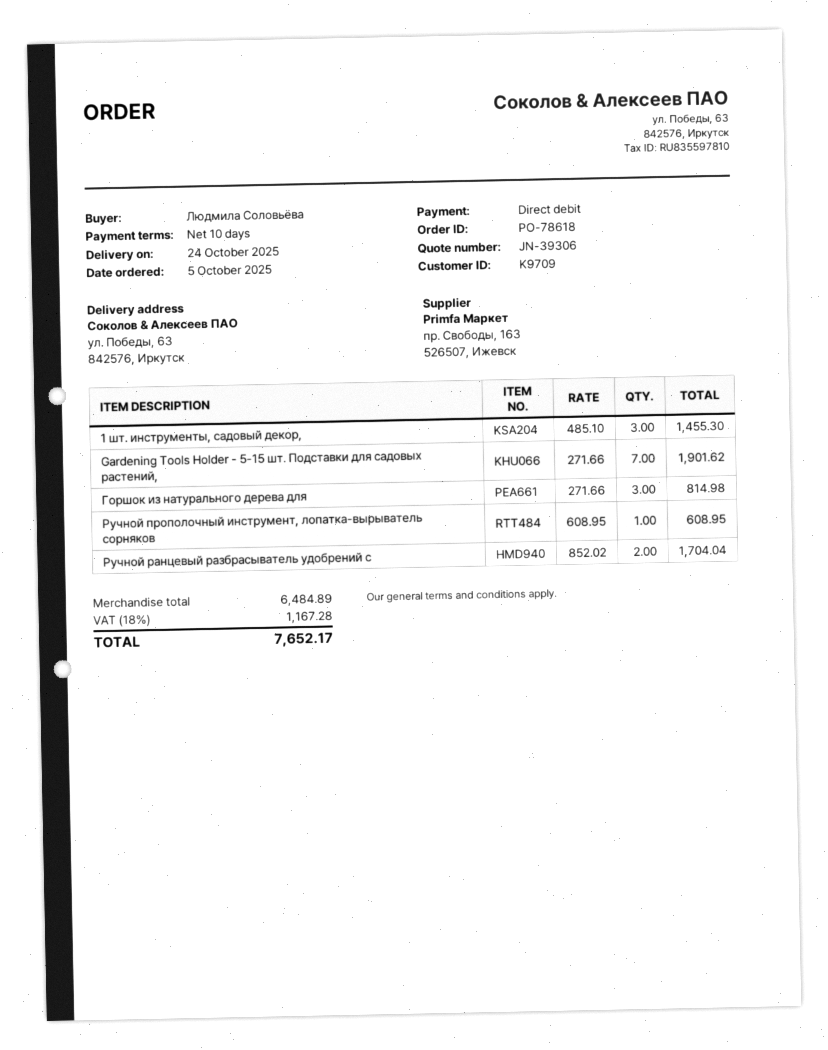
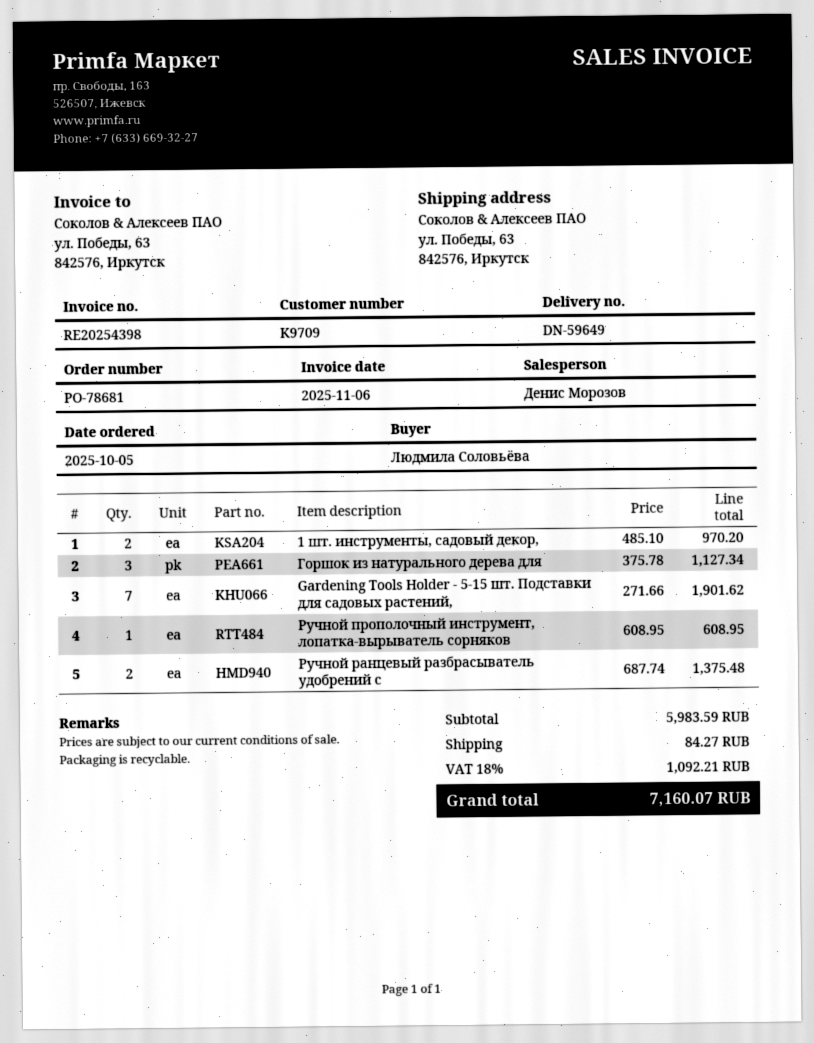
order number: PO-78618 -> PO-78681
1 шт. инструменты, садовый декор,: 3 x 485.10 = 1455.30 -> 2 x 485.10 = 970.20
Горшок из натурального дерева для: 3 x 271.66 = 814.98 -> 3 x 375.78 = 1127.34
Ручной ранцевый разбрасыватель удобрений с: 2 x 852.02 = 1704.04 -> 2 x 687.74 = 1375.48
subtotal: 6484.89 -> 5983.59
shipping: none -> 84.27
tax: 18% = 1167.28 -> 18% = 1092.21
total: 7652.17 -> 7160.07

